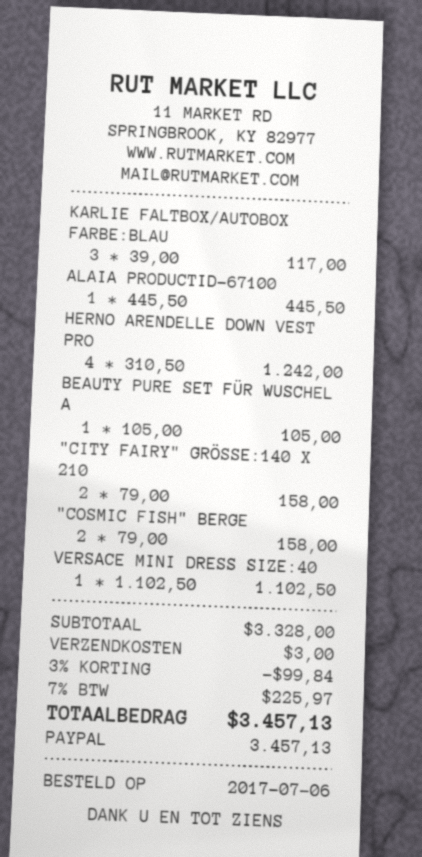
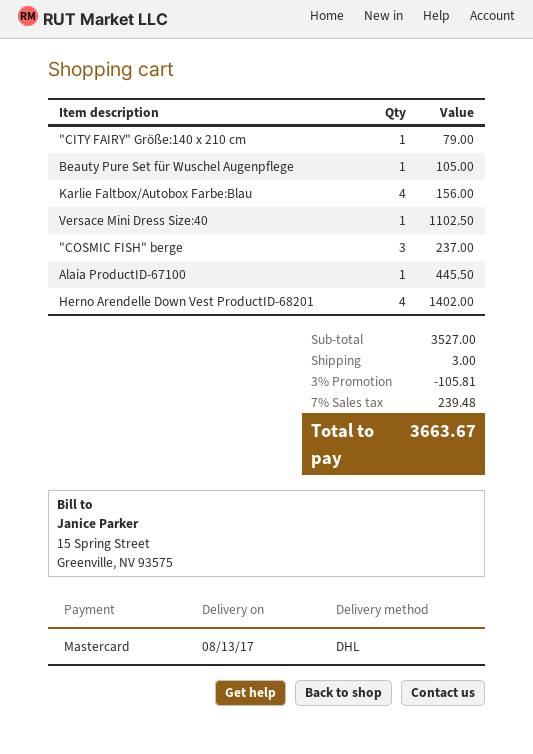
payment method: PayPal -> Mastercard
KARLIE FALTBOX/AUTOBOX FARBE:BLAU: 3 for 117.00 -> 4 for 156.00
HERNO ARENDELLE DOWN VEST PRO: 4 for 1242.00 -> 4 for 1402.00
"CITY FAIRY" GRÖSSE:140 X 210: 2 for 158.00 -> 1 for 79.00
"COSMIC FISH" BERGE: 2 for 158.00 -> 3 for 237.00
subtotal: 3328.00 -> 3527.00
discount: 3% = 99.84 -> 3% = 105.81
tax: 7% = 225.97 -> 7% = 239.48
total: 3457.13 -> 3663.67

